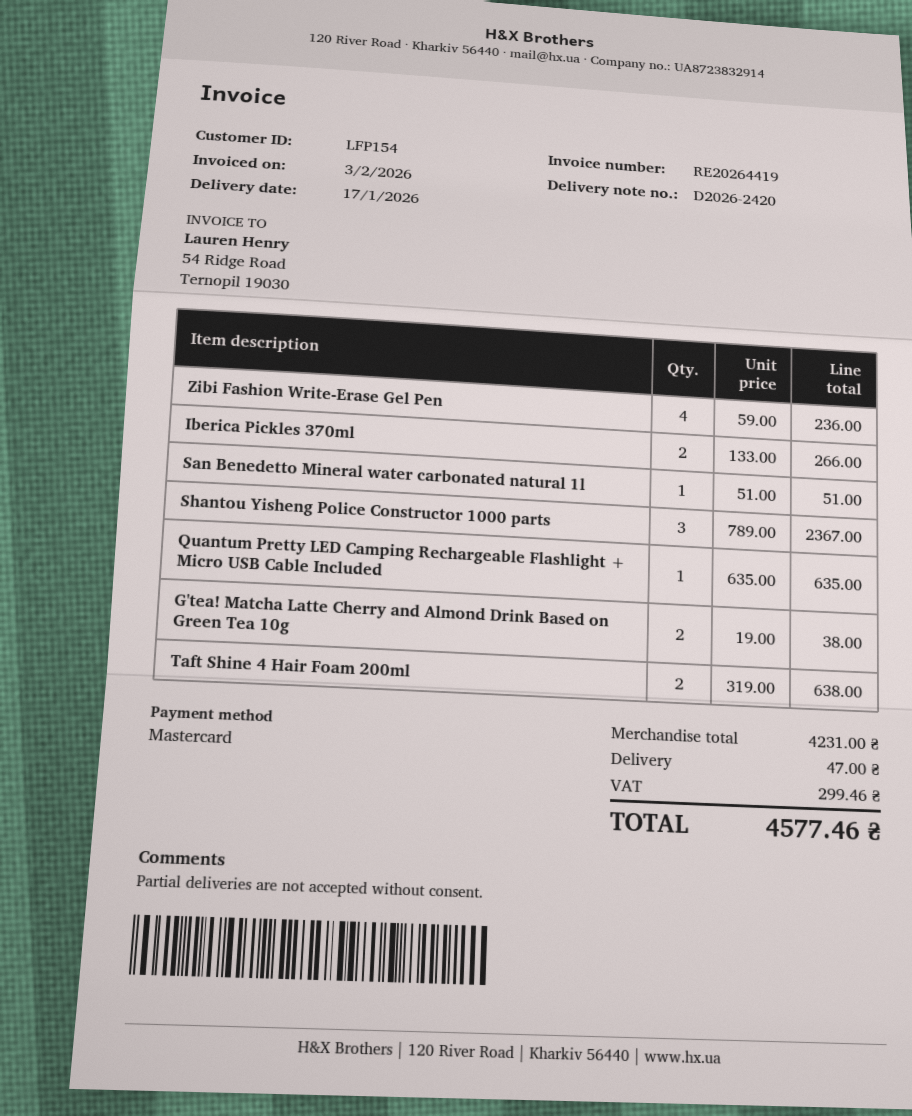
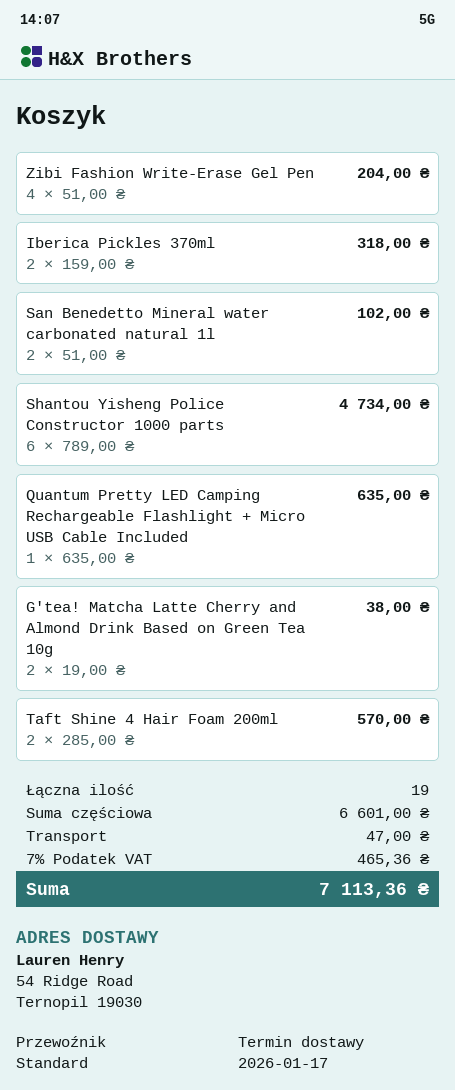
Zibi Fashion Write-Erase Gel Pen: 4 x 59.00 = 236.00 -> 4 x 51.00 = 204.00
Iberica Pickles 370ml: 2 x 133.00 = 266.00 -> 2 x 159.00 = 318.00
San Benedetto Mineral water carbonated natural 1l: 1 x 51.00 = 51.00 -> 2 x 51.00 = 102.00
Shantou Yisheng Police Constructor 1000 parts: 3 x 789.00 = 2367.00 -> 6 x 789.00 = 4734.00
Taft Shine 4 Hair Foam 200ml: 2 x 319.00 = 638.00 -> 2 x 285.00 = 570.00
subtotal: 4231.00 -> 6601.00
tax: 299.46 -> 465.36
total: 4577.46 -> 7113.36

